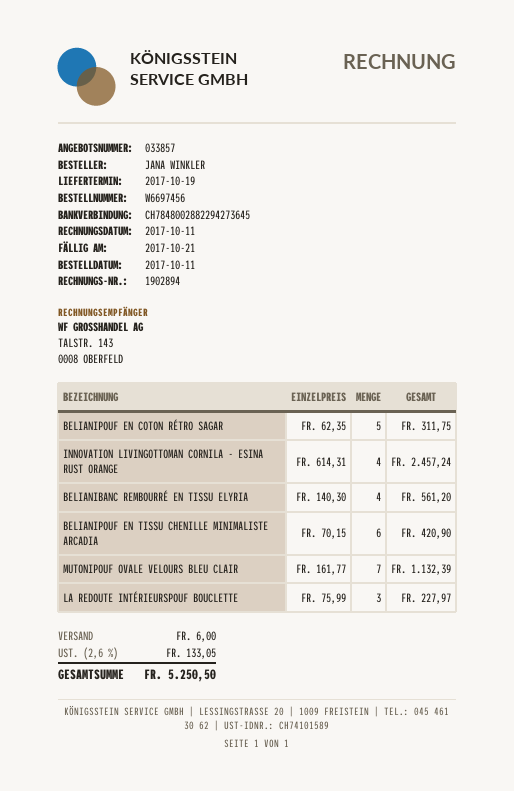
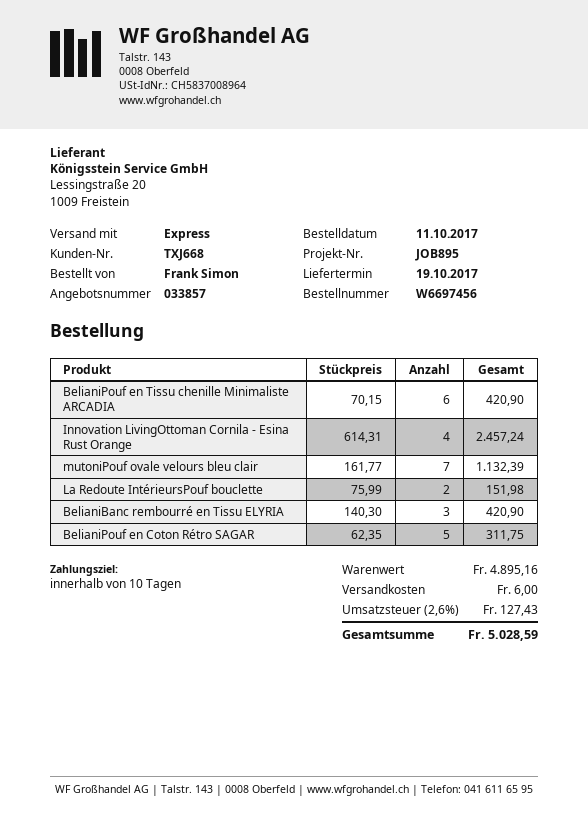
ordered by: JANA WINKLER -> Frank Simon
BELIANIBANC REMBOURRÉ EN TISSU ELYRIA: 4 x 140.30 = 561.20 -> 3 x 140.30 = 420.90
LA REDOUTE INTÉRIEURSPOUF BOUCLETTE: 3 x 75.99 = 227.97 -> 2 x 75.99 = 151.98
tax: 2.6% = 133.05 -> 2.6% = 127.43
total: 5250.50 -> 5028.59

